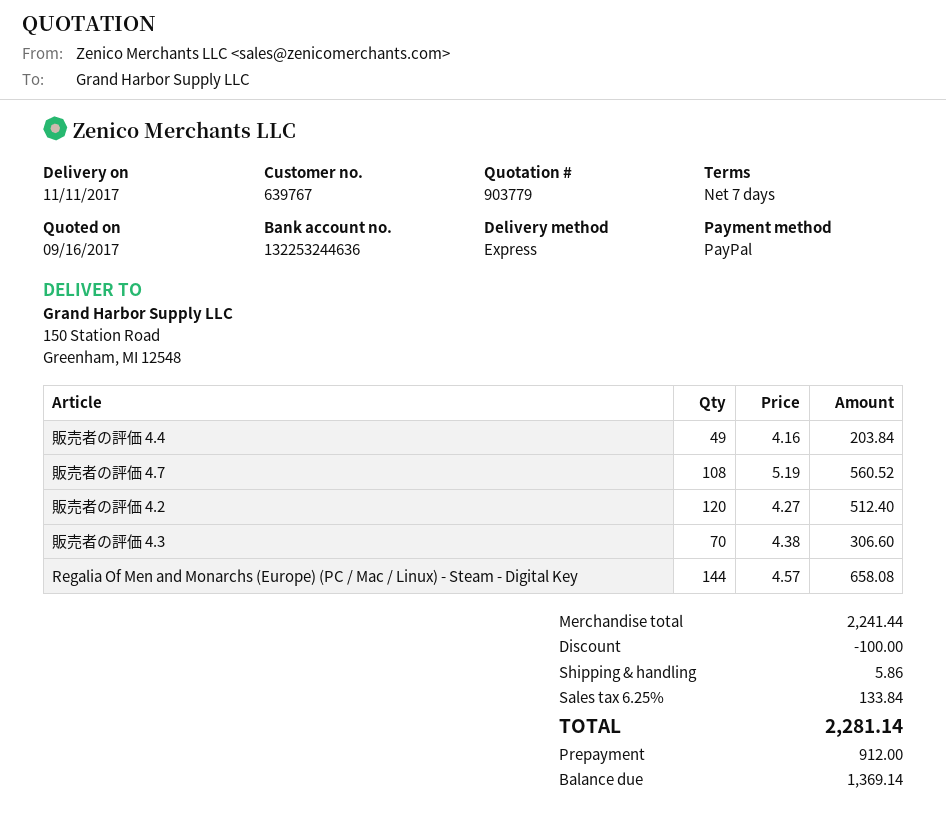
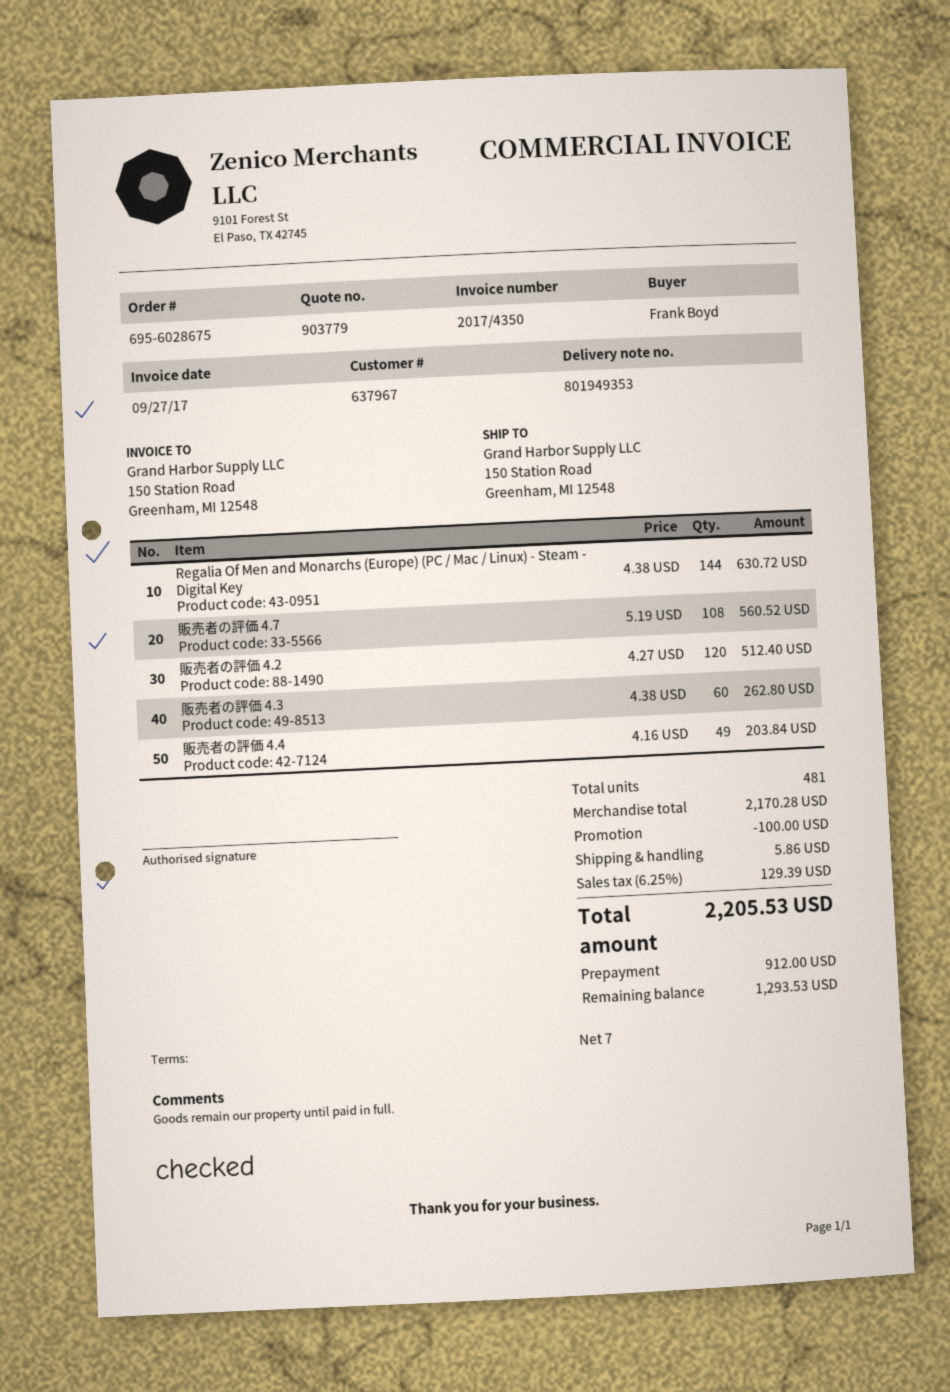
customer number: 639767 -> 637967
販売者の評価 4.3: 70 x 4.38 = 306.60 -> 60 x 4.38 = 262.80
Regalia Of Men and Monarchs (Europe) (PC / Mac / Linux) - Steam - Digital Key: 144 x 4.57 = 658.08 -> 144 x 4.38 = 630.72
subtotal: 2241.44 -> 2170.28
tax: 6.25% = 133.84 -> 6.25% = 129.39
total: 2281.14 -> 2205.53
balance: 1369.14 -> 1293.53

